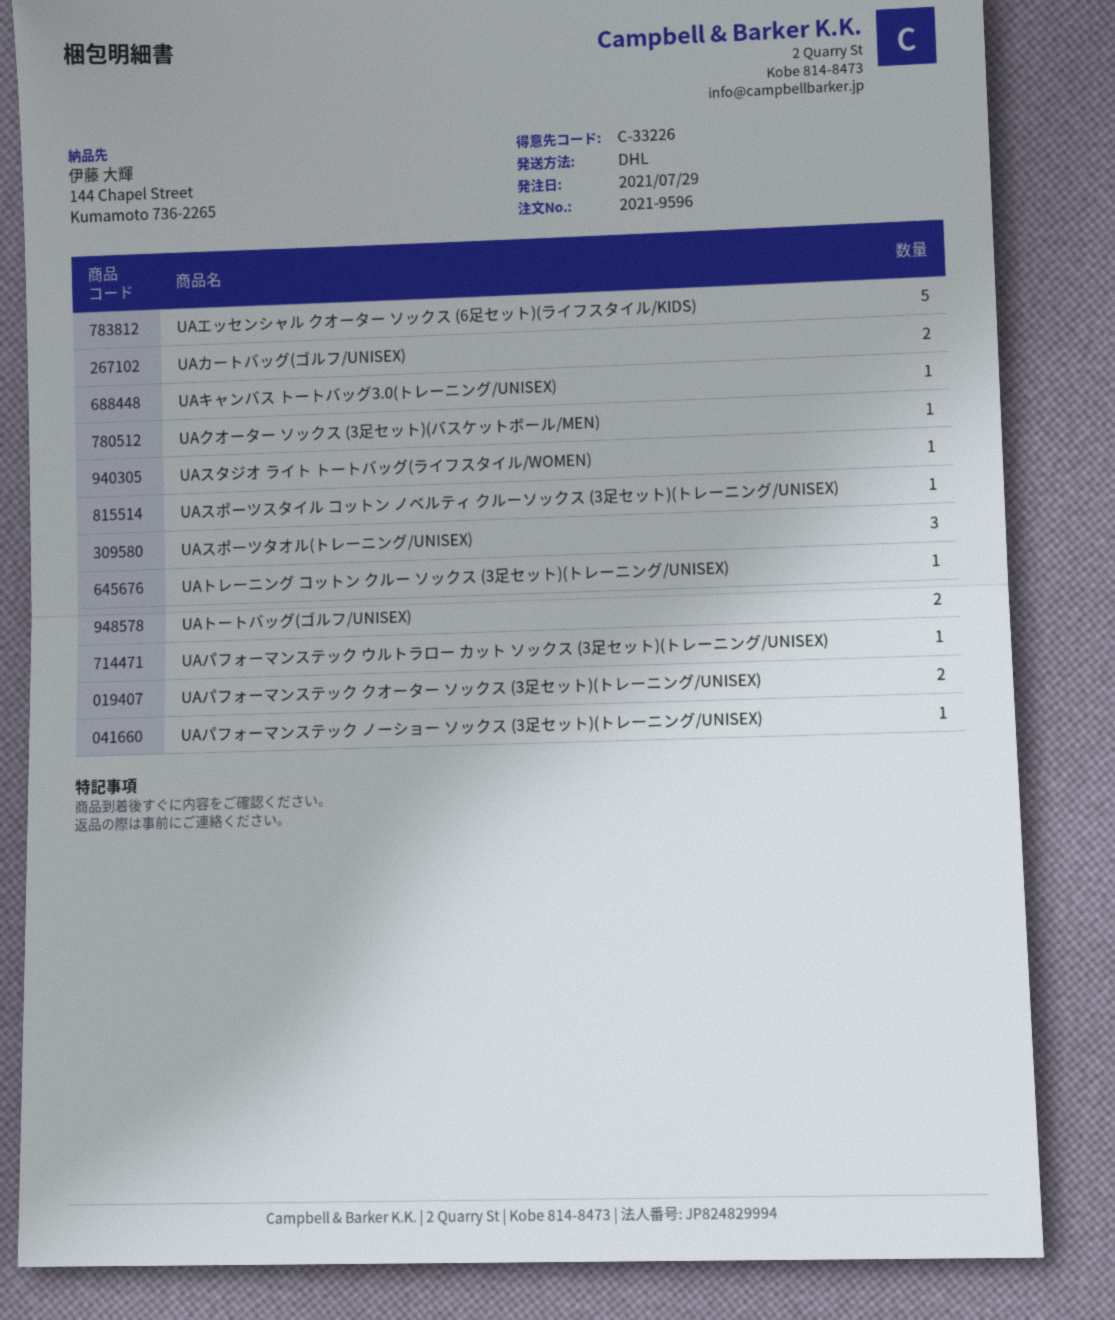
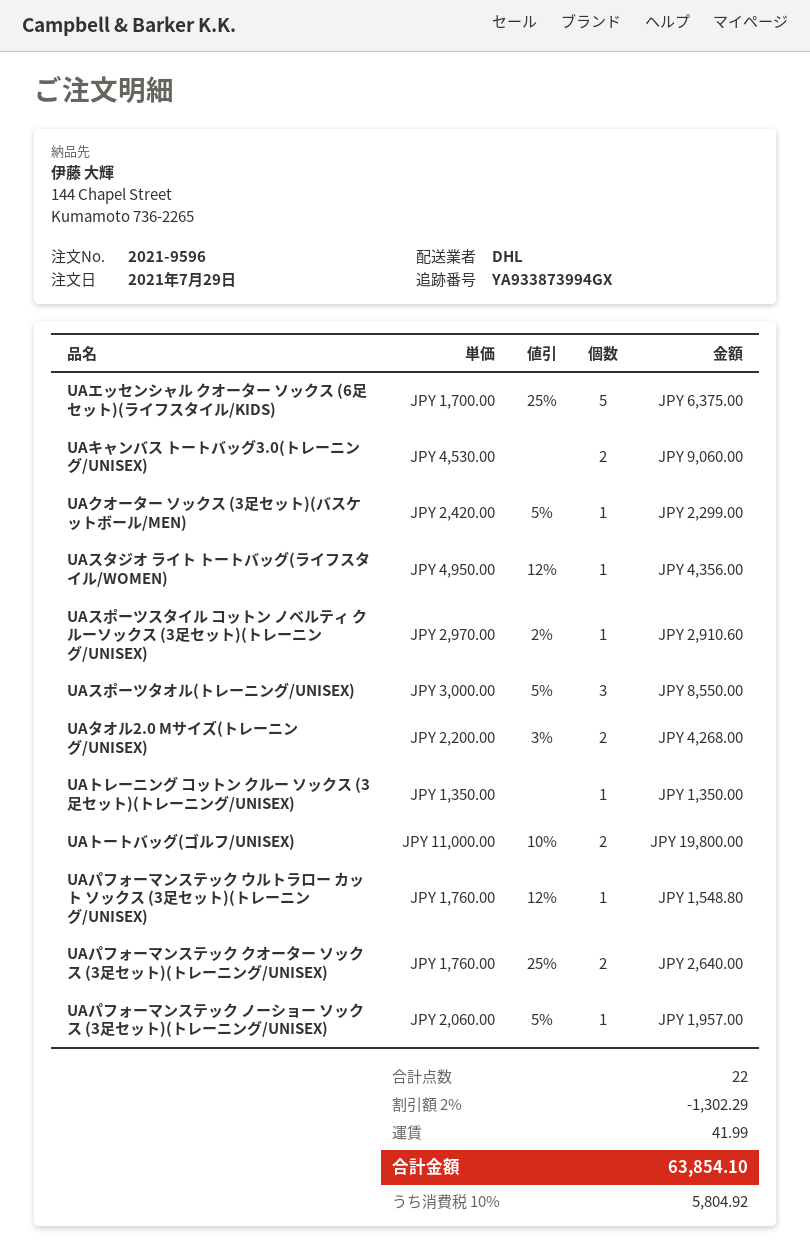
UAカートバッグ(ゴルフ/UNISEX): 2 -> none
UAキャンバス トートバッグ3.0(トレーニング/UNISEX): 1 -> 2
UAタオル2.0 Mサイズ(トレーニング/UNISEX): none -> 2

